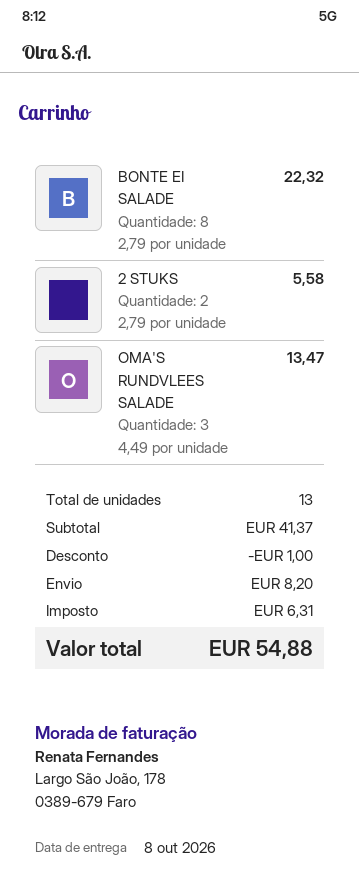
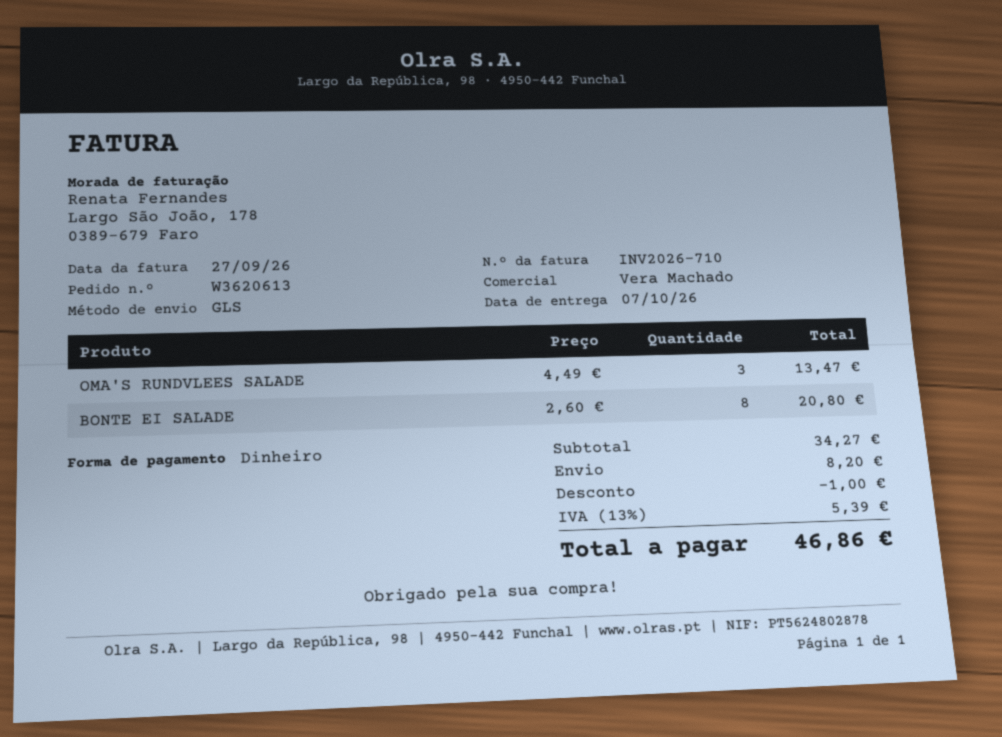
delivery date: 2026-10-08 -> 2026-10-07
BONTE EI SALADE: 8 x 2.79 = 22.32 -> 8 x 2.60 = 20.80
2 STUKS: 2 x 2.79 = 5.58 -> none
subtotal: 41.37 -> 34.27
tax: 6.31 -> 5.39
total: 54.88 -> 46.86

